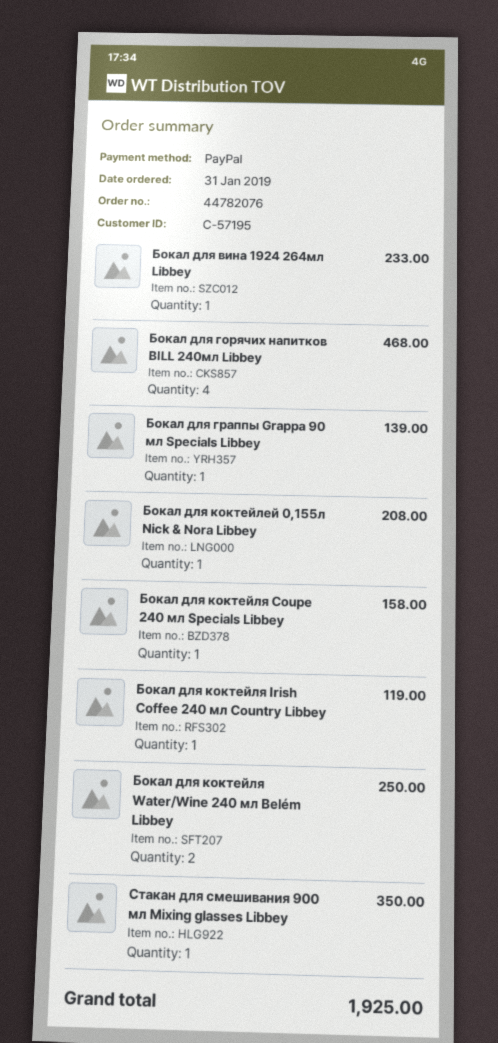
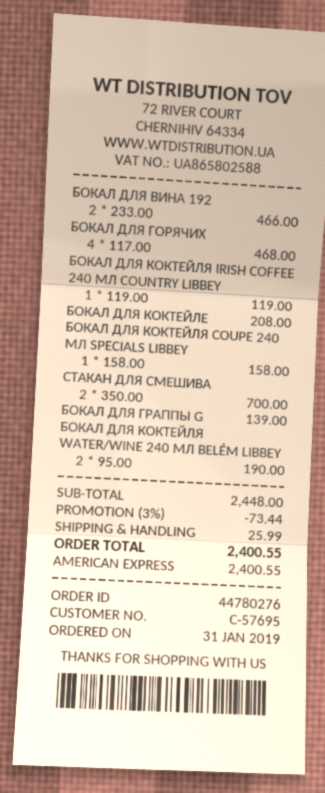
order number: 44782076 -> 44780276
customer number: C-57195 -> C-57695
payment method: PayPal -> American Express
Бокал для вина 1924 264мл Libbey: 1 for 233.00 -> 2 for 466.00
Бокал для коктейля Water/Wine 240 мл Belém Libbey: 2 for 250.00 -> 2 for 190.00
Стакан для смешивания 900 мл Mixing glasses Libbey: 1 for 350.00 -> 2 for 700.00
discount: none -> 3% = 73.44
shipping: none -> 25.99
total: 1925.00 -> 2400.55

